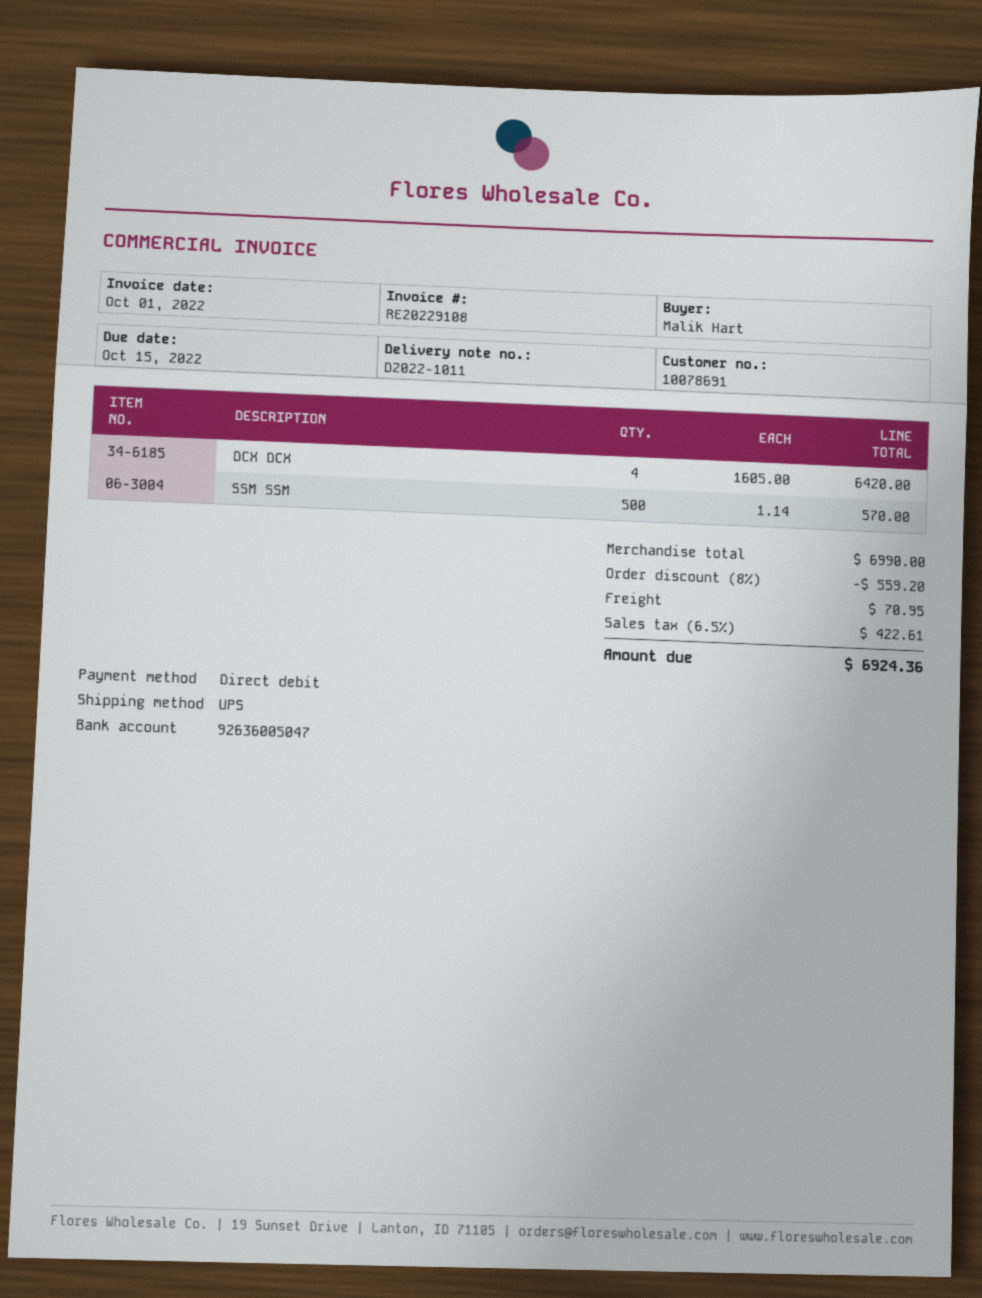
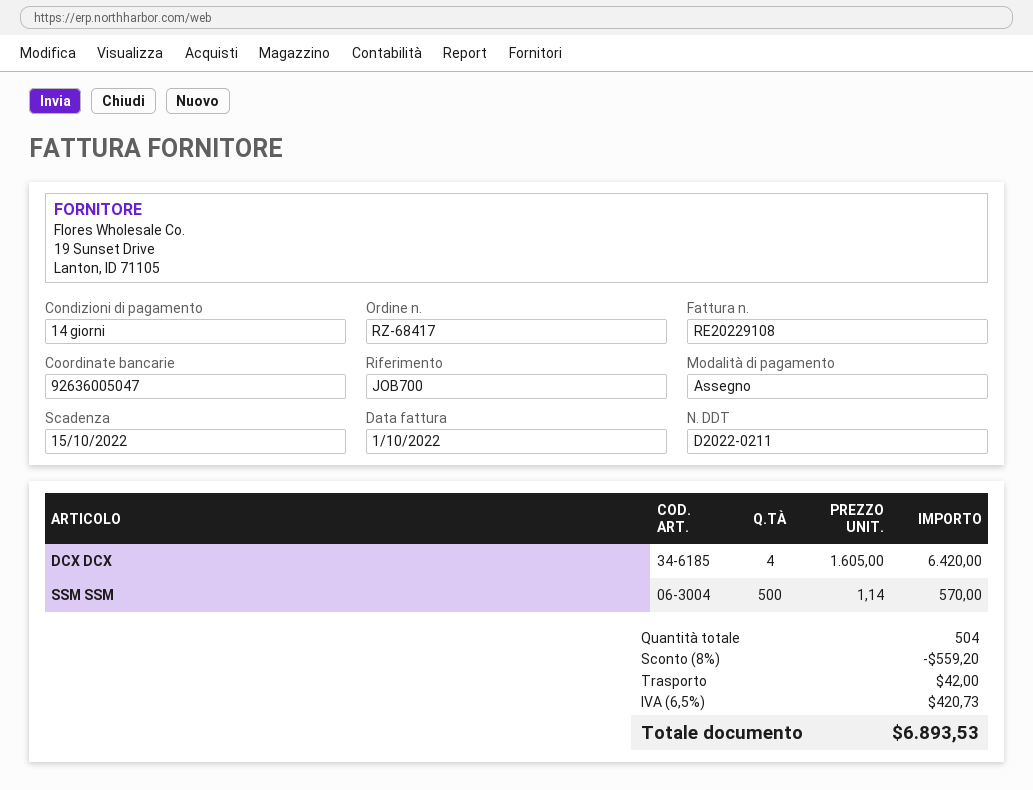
delivery note number: D2022-1011 -> D2022-0211
payment method: direct debit -> cheque
shipping: 70.95 -> 42.00
tax: 6.5% = 422.61 -> 6.5% = 420.73
total: 6924.36 -> 6893.53

